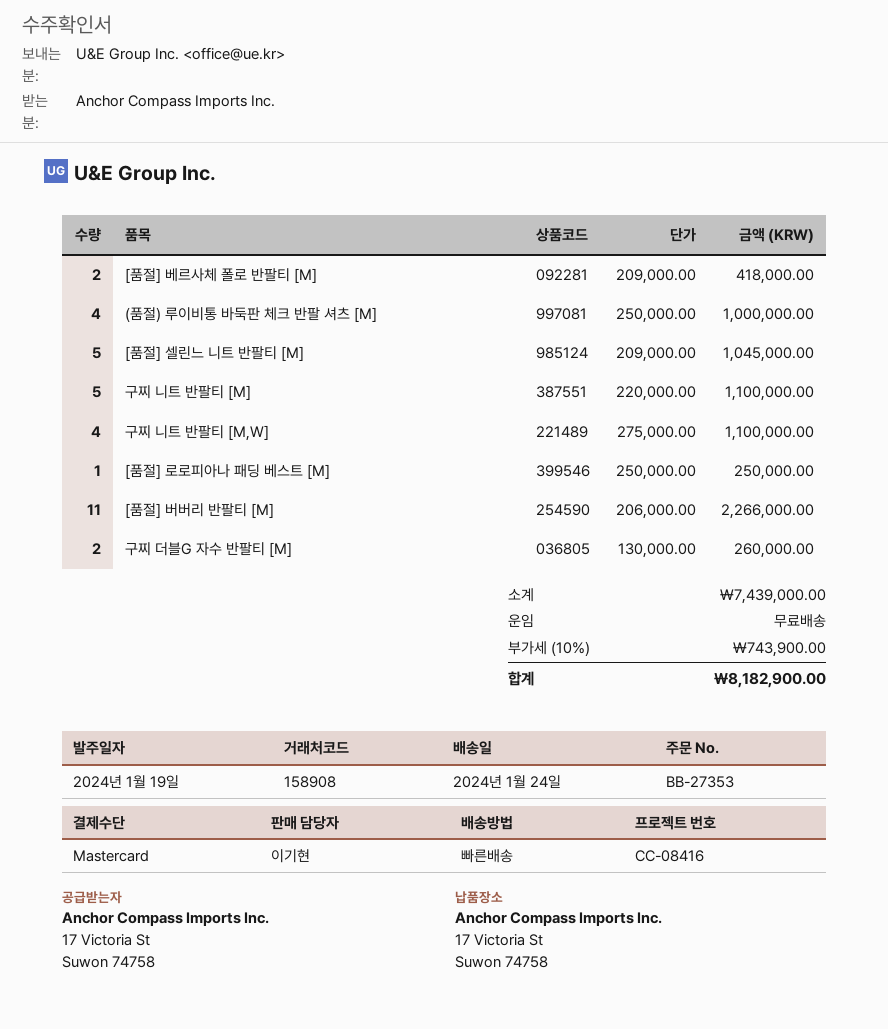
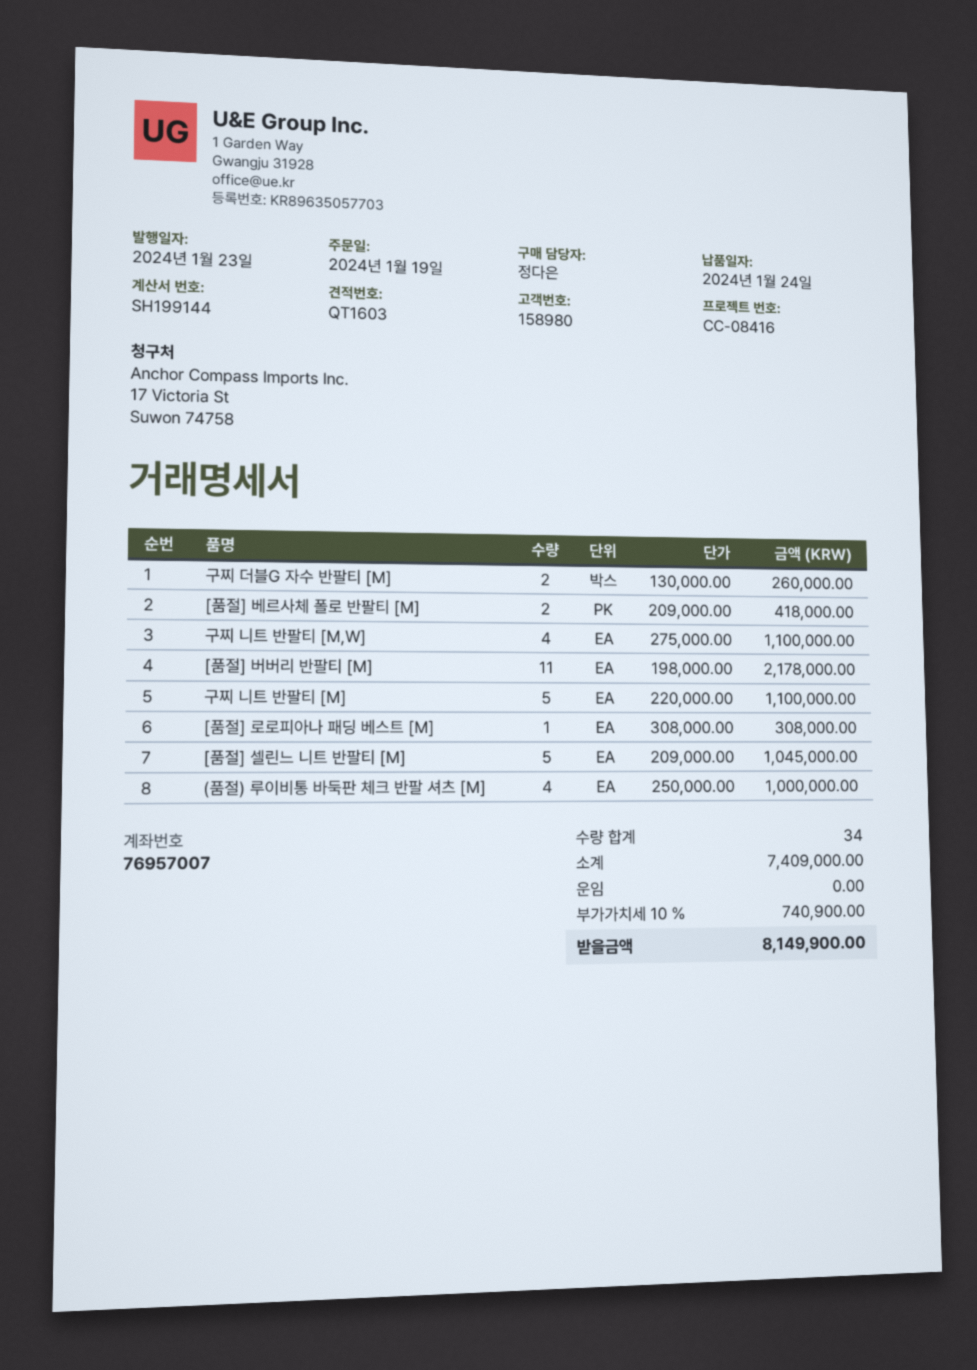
customer number: 158908 -> 158980
[품절] 로로피아나 패딩 베스트 [M]: 1 x 250000.00 = 250000.00 -> 1 x 308000.00 = 308000.00
[품절] 버버리 반팔티 [M]: 11 x 206000.00 = 2266000.00 -> 11 x 198000.00 = 2178000.00
subtotal: 7439000.00 -> 7409000.00
tax: 10% = 743900.00 -> 10% = 740900.00
total: 8182900.00 -> 8149900.00

